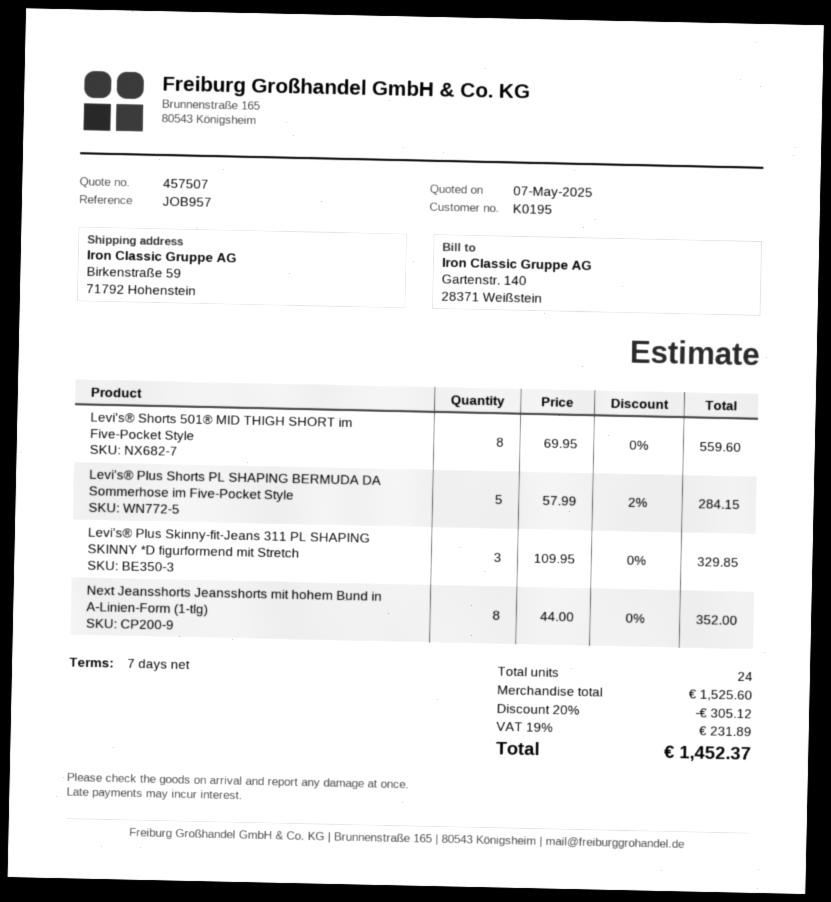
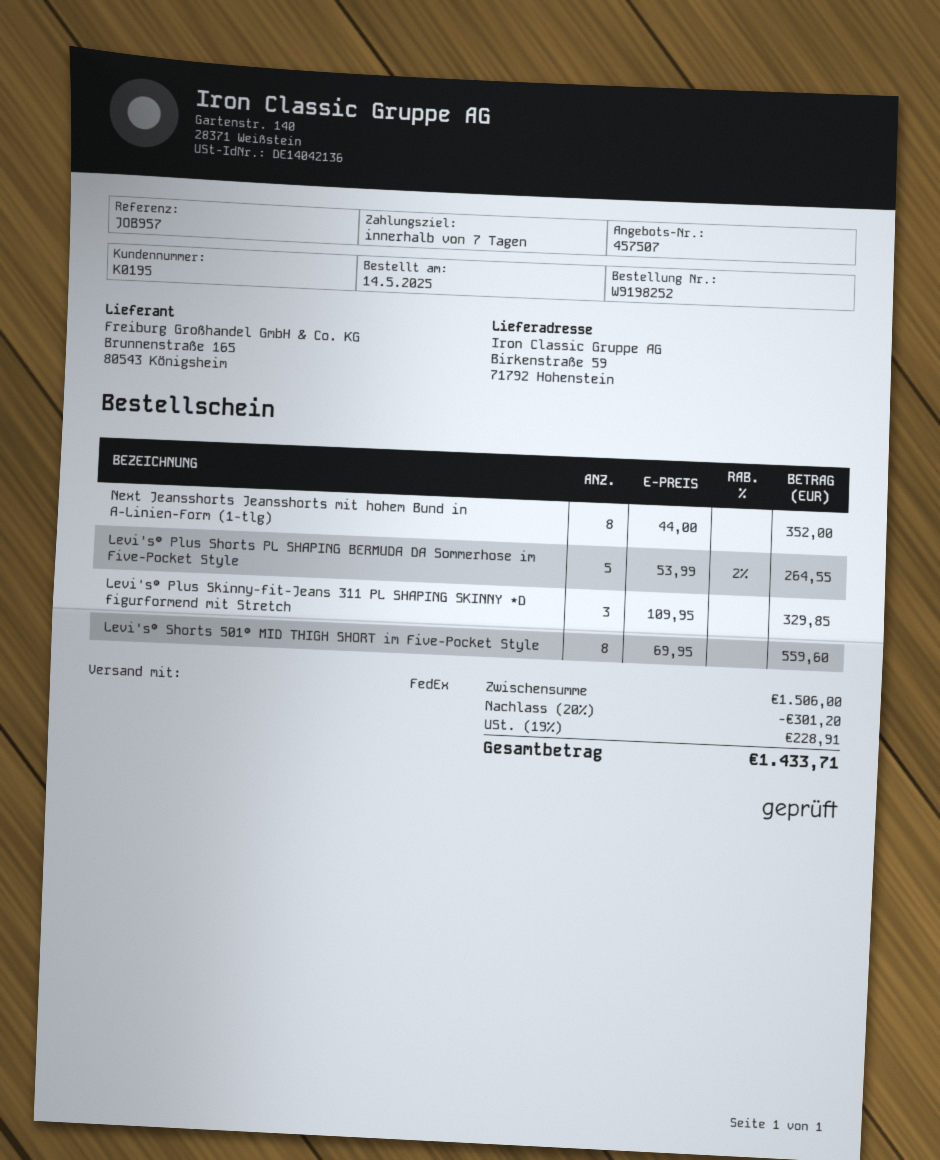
Levi's® Plus Shorts PL SHAPING BERMUDA DA Sommerhose im Five-Pocket Style: 5 x 57.99 - 2% = 284.15 -> 5 x 53.99 - 2% = 264.55
subtotal: 1525.60 -> 1506.00
discount: 20% = 305.12 -> 20% = 301.20
tax: 19% = 231.89 -> 19% = 228.91
total: 1452.37 -> 1433.71

